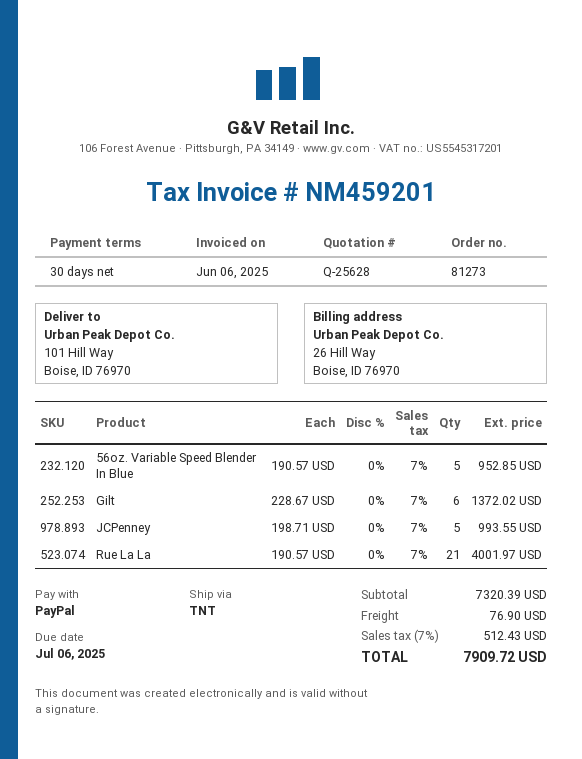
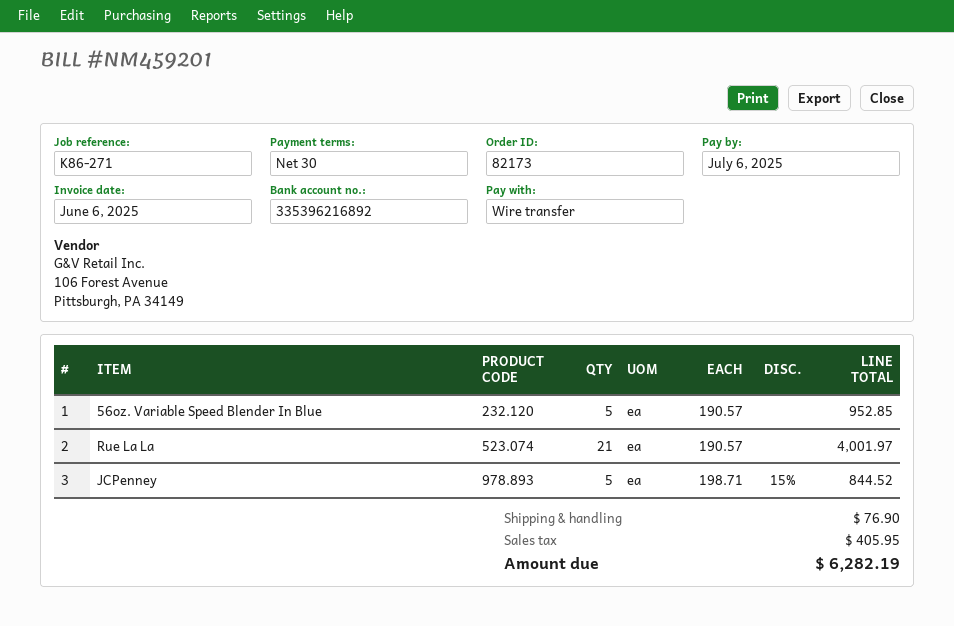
order number: 81273 -> 82173
payment method: PayPal -> bank transfer
Gilt: 6 x 228.67 = 1372.02 -> none
JCPenney: 5 x 198.71 = 993.55 -> 5 x 198.71 - 15% = 844.52
tax: 512.43 -> 405.95
total: 7909.72 -> 6282.19

